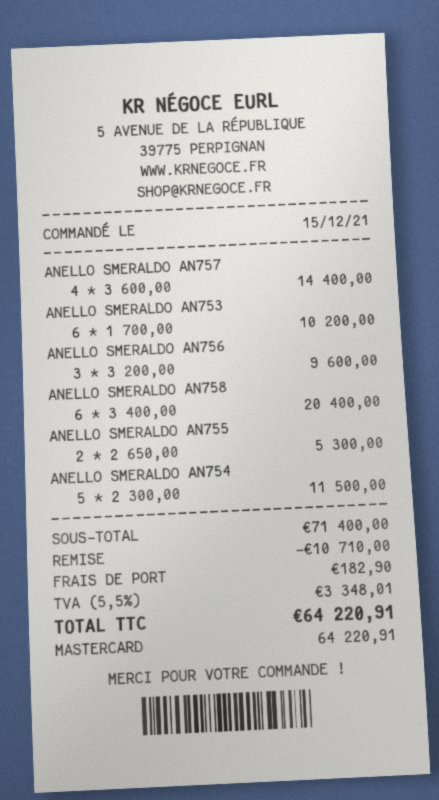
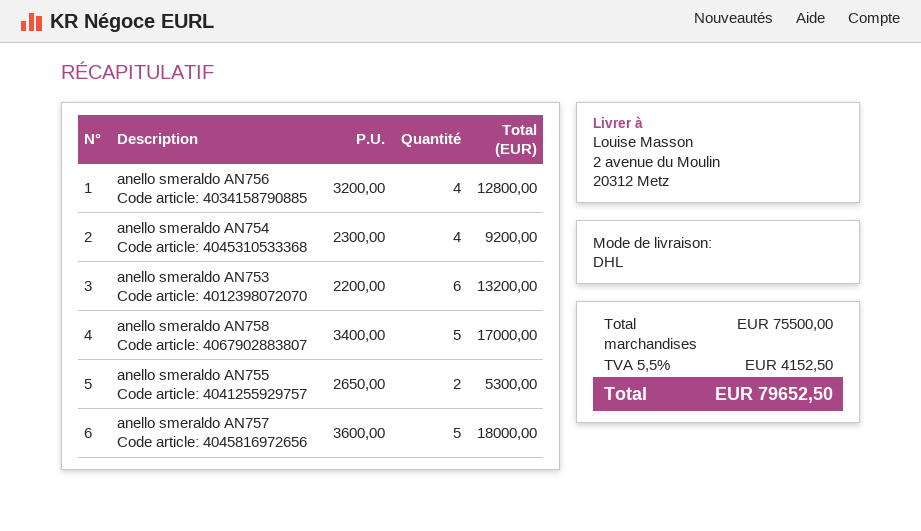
ANELLO SMERALDO AN757: 4 x 3600.00 = 14400.00 -> 5 x 3600.00 = 18000.00
ANELLO SMERALDO AN753: 6 x 1700.00 = 10200.00 -> 6 x 2200.00 = 13200.00
ANELLO SMERALDO AN756: 3 x 3200.00 = 9600.00 -> 4 x 3200.00 = 12800.00
ANELLO SMERALDO AN758: 6 x 3400.00 = 20400.00 -> 5 x 3400.00 = 17000.00
ANELLO SMERALDO AN754: 5 x 2300.00 = 11500.00 -> 4 x 2300.00 = 9200.00
subtotal: 71400.00 -> 75500.00
discount: 10710.00 -> none
shipping: 182.90 -> none
tax: 5.5% = 3348.01 -> 5.5% = 4152.50
total: 64220.91 -> 79652.50

